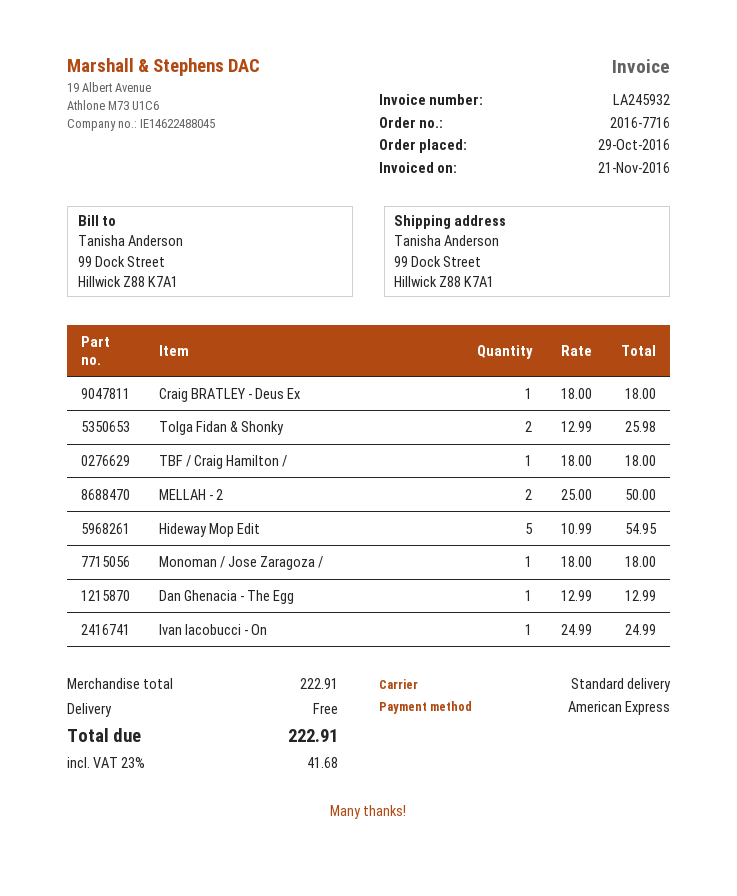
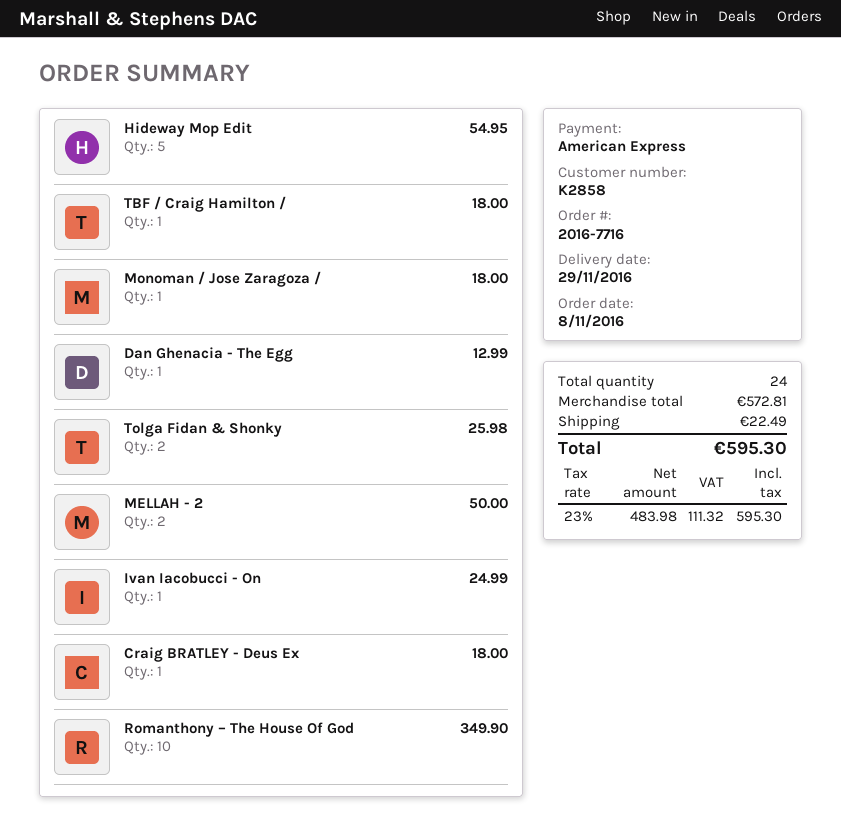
order date: 2016-10-29 -> 2016-11-08
Romanthony – The House Of God: none -> 10 for 349.90
subtotal: 222.91 -> 572.81
shipping: 0.00 -> 22.49
tax: 23% = 41.68 -> 23% = 111.32
total: 222.91 -> 595.30

